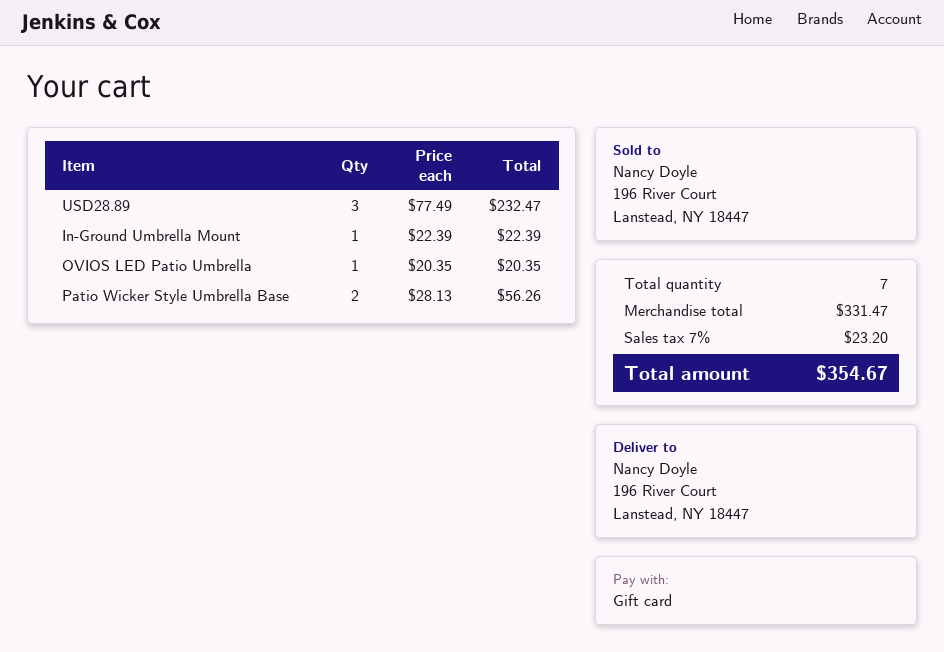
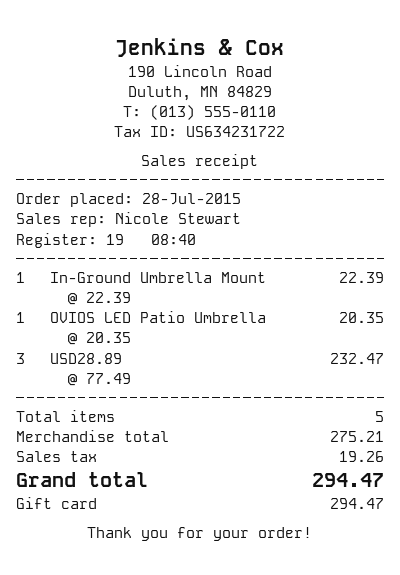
Patio Wicker Style Umbrella Base: 2 x 28.13 = 56.26 -> none
total quantity: 7 -> 5
subtotal: 331.47 -> 275.21
tax: 23.20 -> 19.26
total: 354.67 -> 294.47

